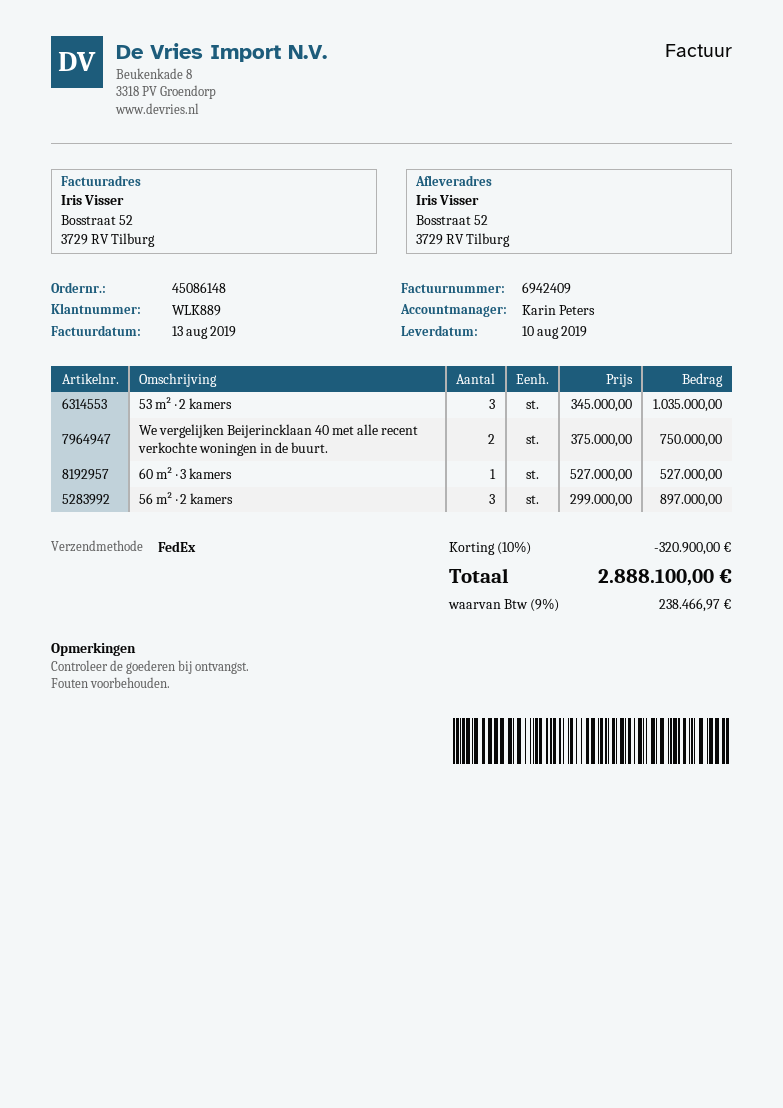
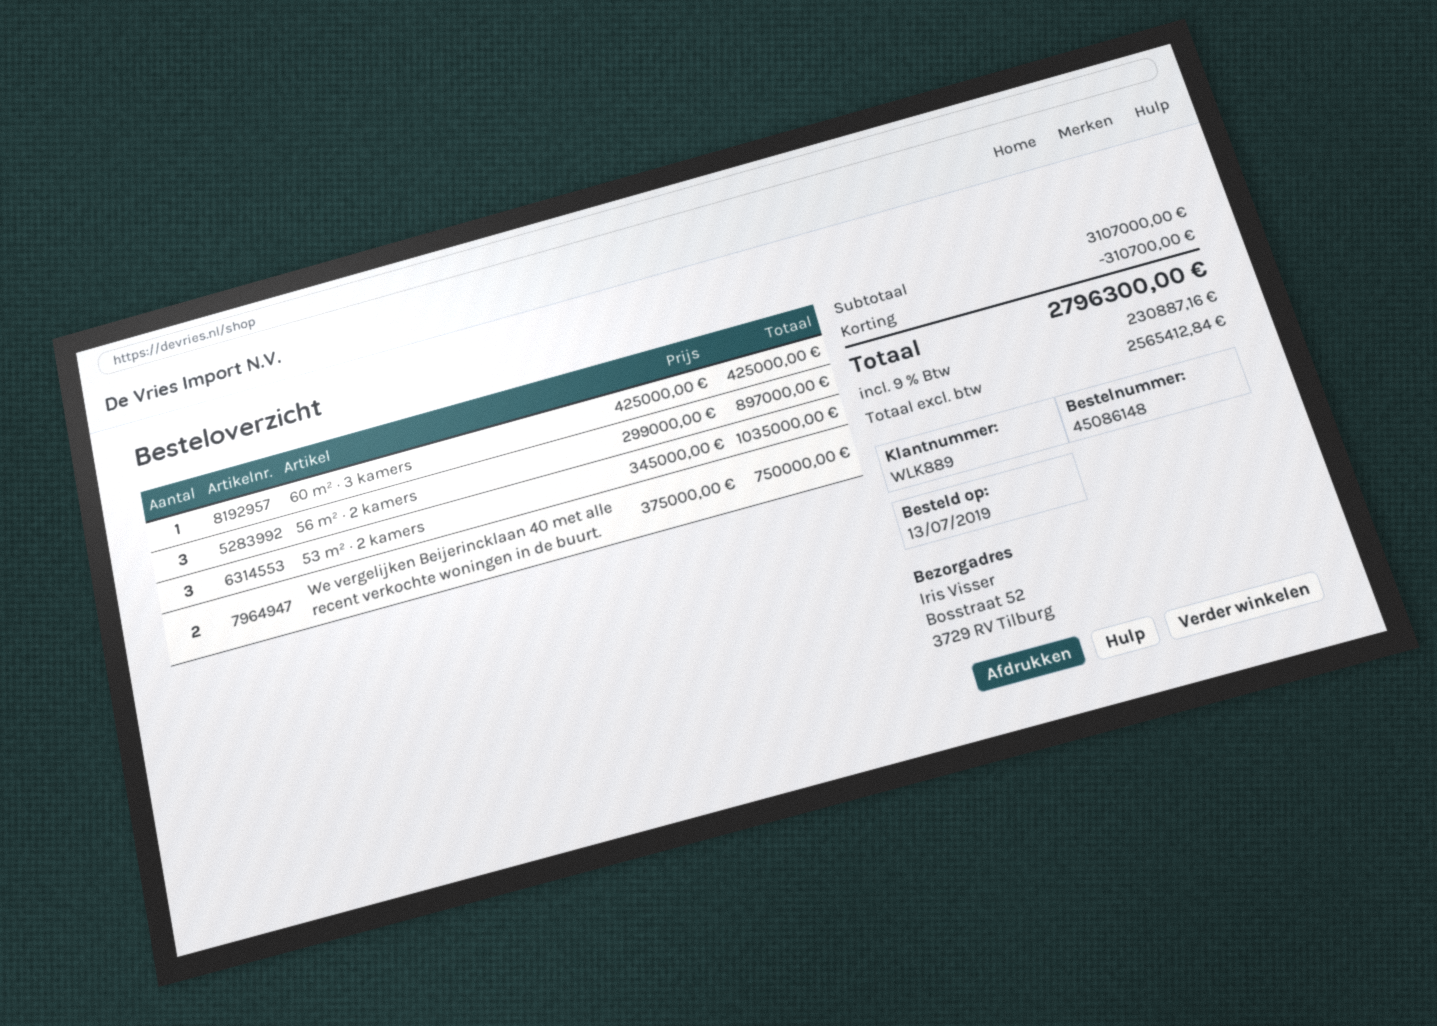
60 m² · 3 kamers: 1 x 527000.00 = 527000.00 -> 1 x 425000.00 = 425000.00
discount: 320900.00 -> 310700.00
tax: 9% = 238466.97 -> 9% = 230887.16
total: 2888100.00 -> 2796300.00

